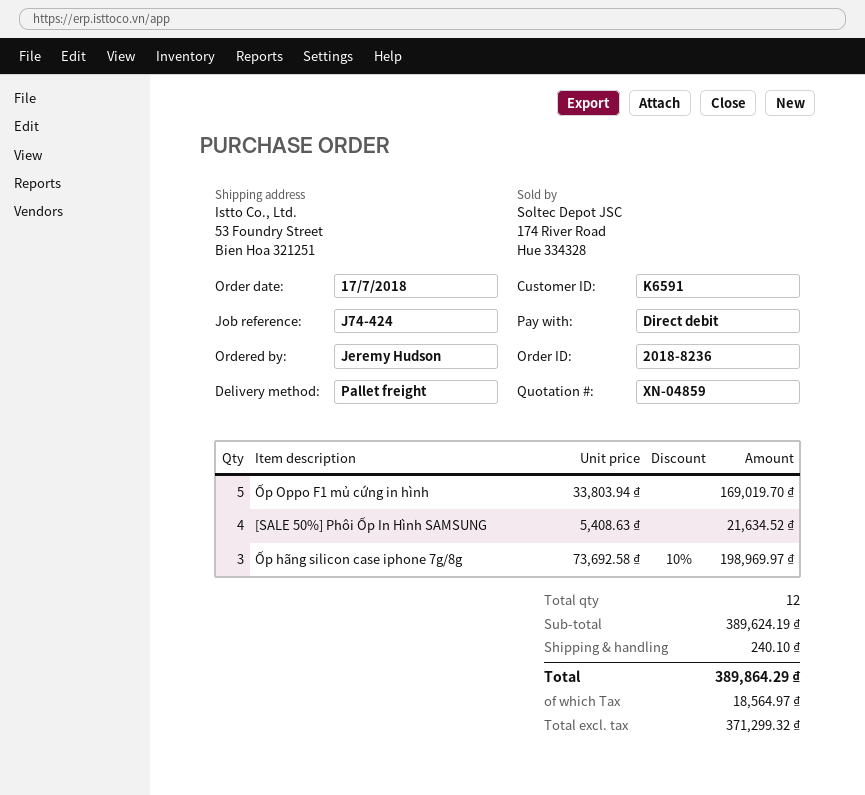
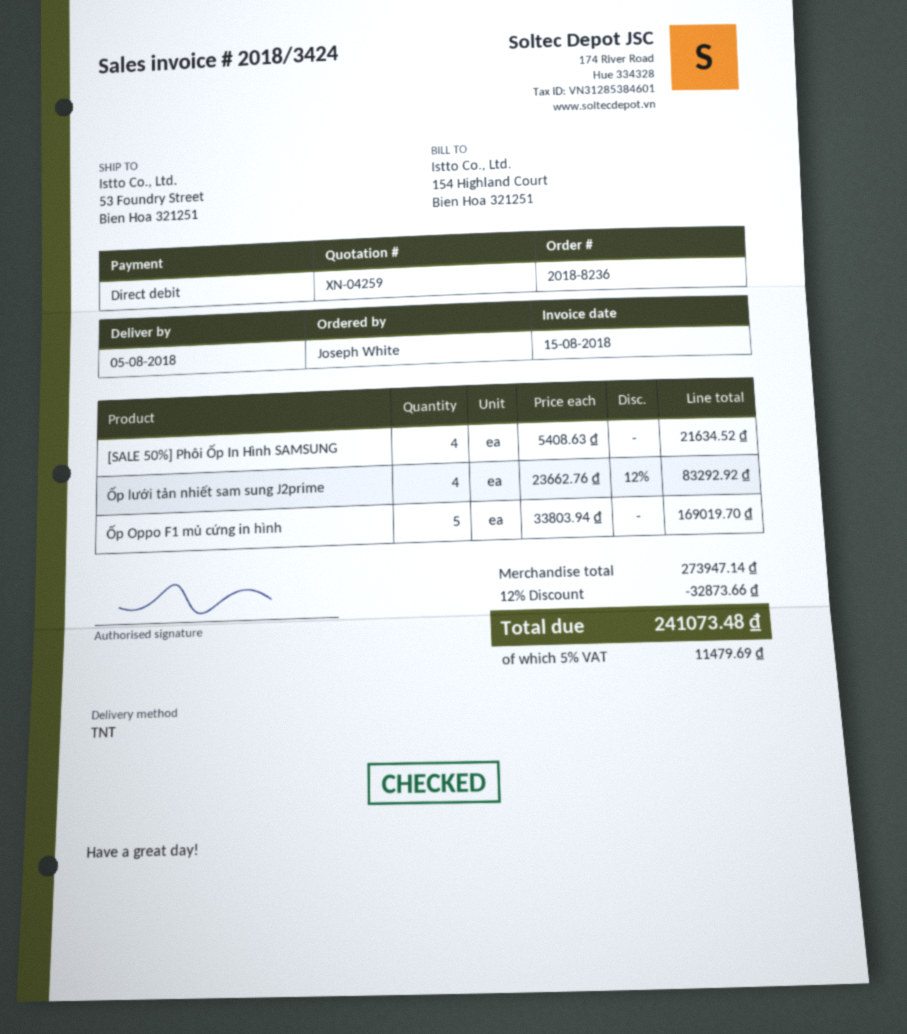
quote number: XN-04859 -> XN-04259
ordered by: Jeremy Hudson -> Joseph White
shipping method: pallet freight -> TNT
Ốp hãng silicon case iphone 7g/8g: 3 x 73692.58 - 10% = 198969.97 -> none
Ốp lưới tản nhiết sam sung J2prime: none -> 4 x 23662.76 - 12% = 83292.92
subtotal: 389624.19 -> 273947.14
discount: none -> 12% = 32873.66
shipping: 240.10 -> none
tax: 18564.97 -> 11479.69
total: 389864.29 -> 241073.48

